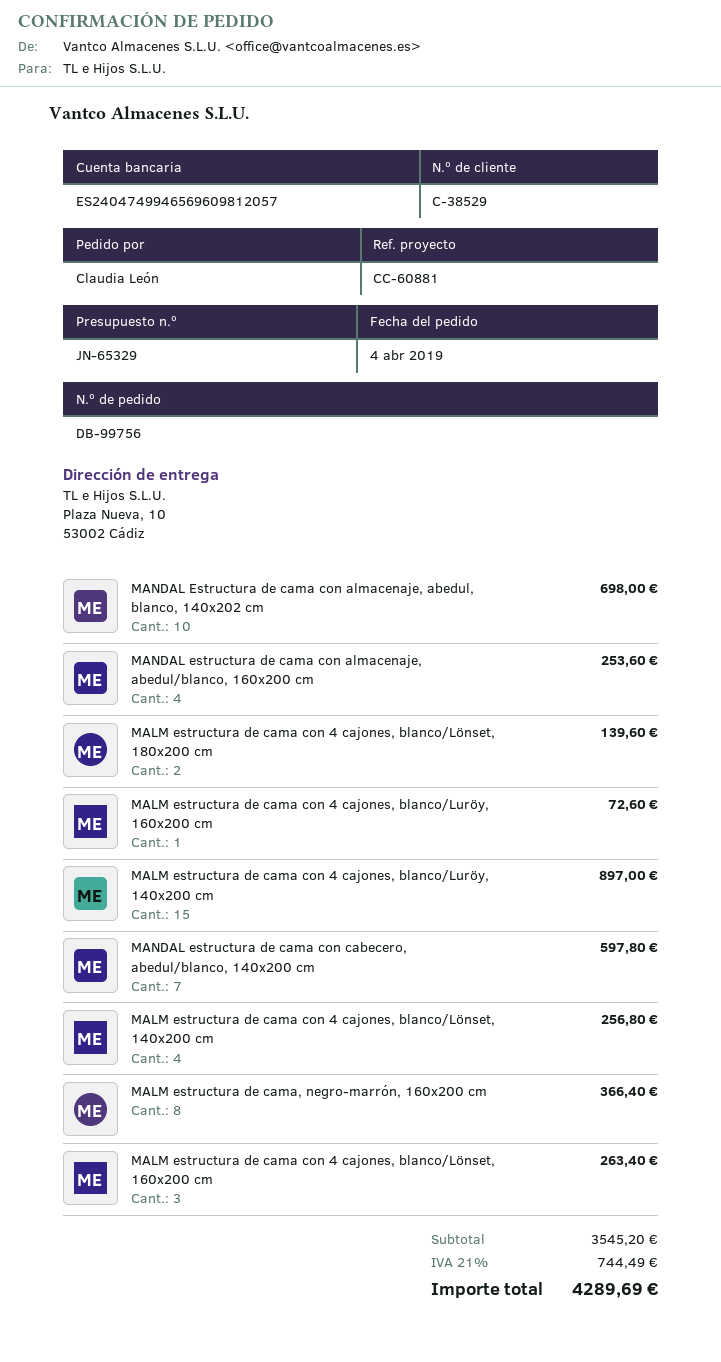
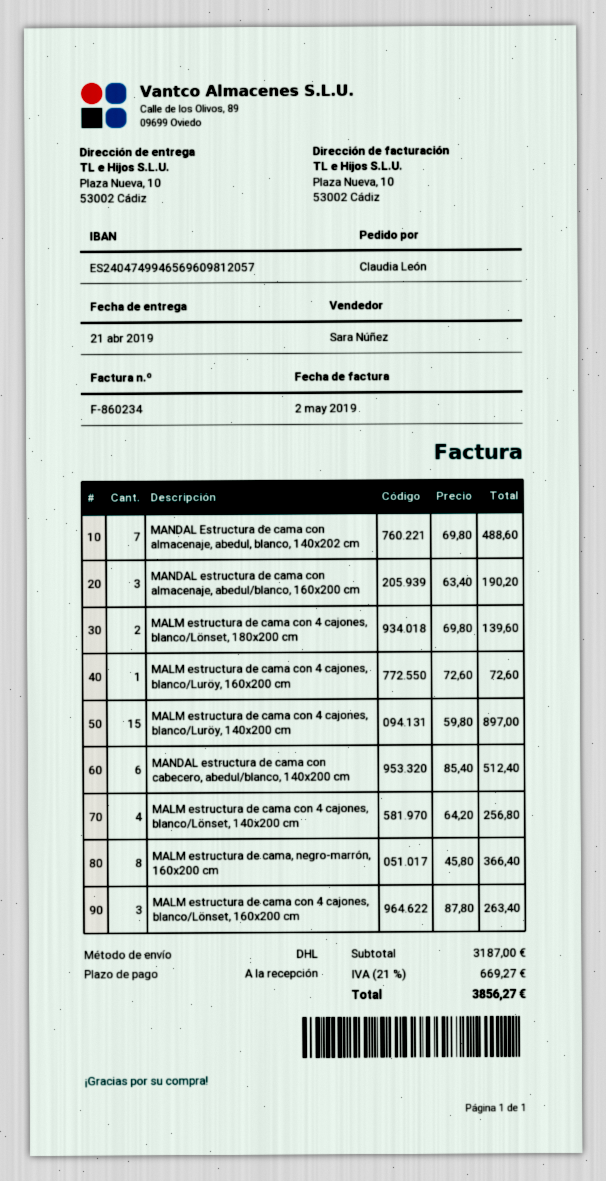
MANDAL Estructura de cama con almacenaje, abedul, blanco, 140x202 cm: 10 for 698.00 -> 7 for 488.60
MANDAL estructura de cama con almacenaje, abedul/blanco, 160x200 cm: 4 for 253.60 -> 3 for 190.20
MANDAL estructura de cama con cabecero, abedul/blanco, 140x200 cm: 7 for 597.80 -> 6 for 512.40
subtotal: 3545.20 -> 3187.00
tax: 21% = 744.49 -> 21% = 669.27
total: 4289.69 -> 3856.27

